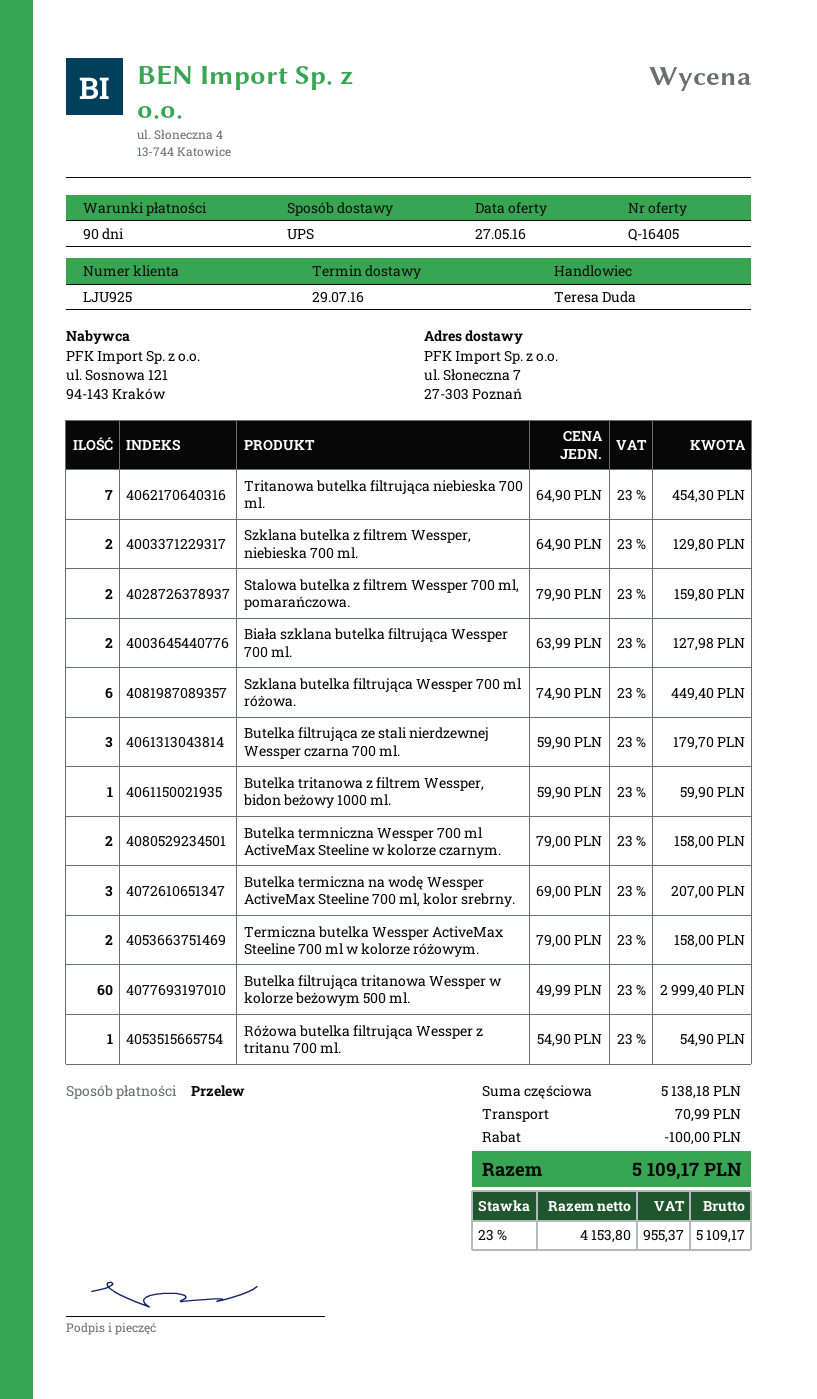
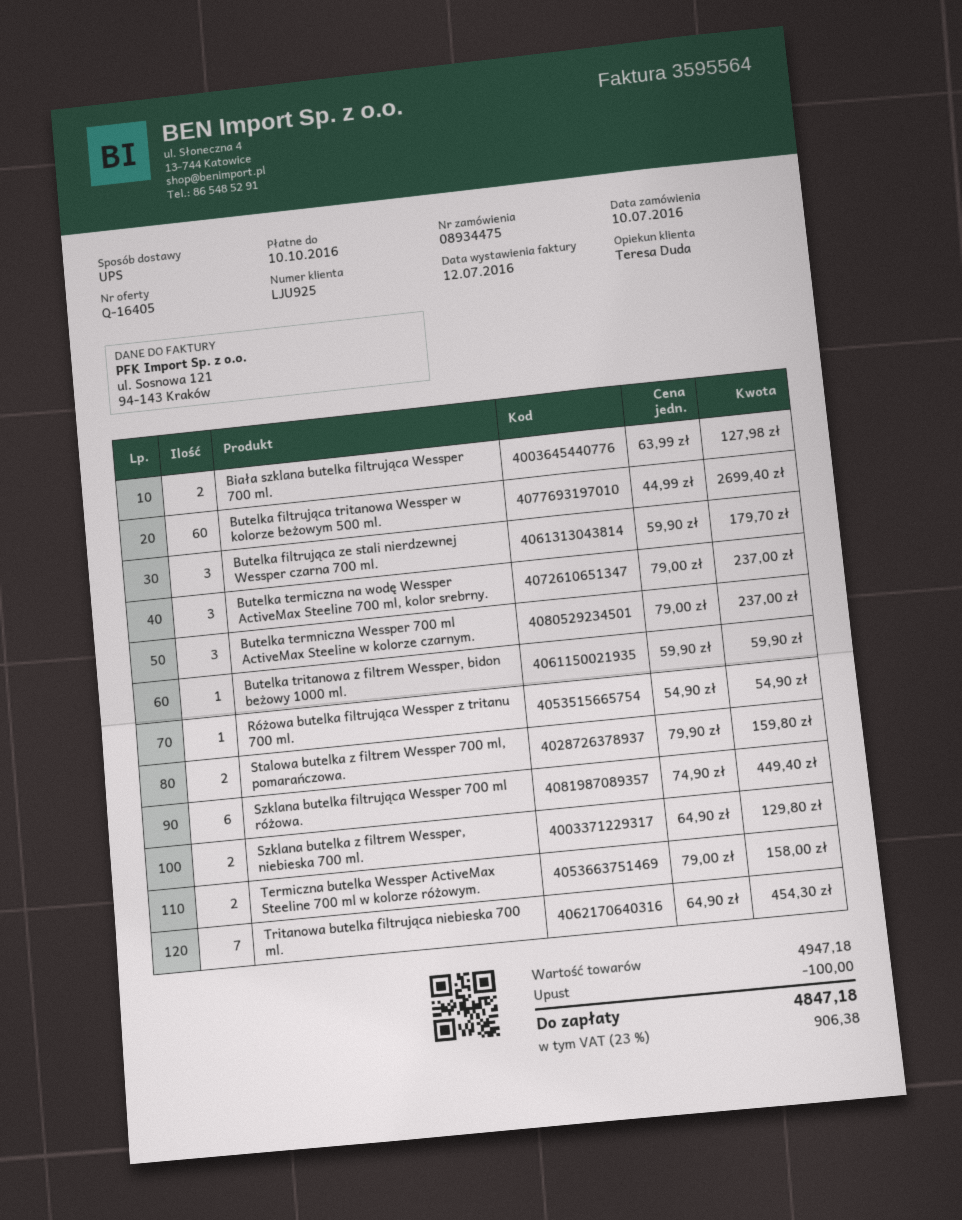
Butelka termniczna Wessper 700 ml ActiveMax Steeline w kolorze czarnym.: 2 x 79.00 = 158.00 -> 3 x 79.00 = 237.00
Butelka termiczna na wodę Wessper ActiveMax Steeline 700 ml, kolor srebrny.: 3 x 69.00 = 207.00 -> 3 x 79.00 = 237.00
Butelka filtrująca tritanowa Wessper w kolorze beżowym 500 ml.: 60 x 49.99 = 2999.40 -> 60 x 44.99 = 2699.40
subtotal: 5138.18 -> 4947.18
shipping: 70.99 -> none
tax: 23% = 955.37 -> 23% = 906.38
total: 5109.17 -> 4847.18

